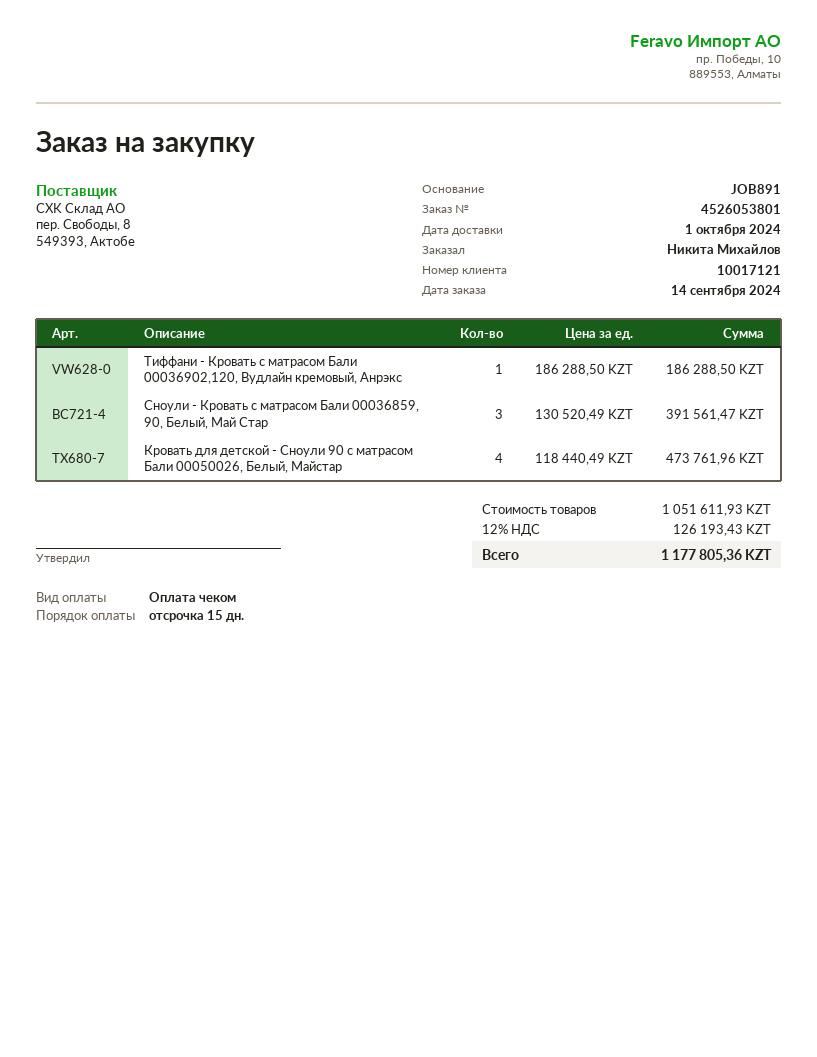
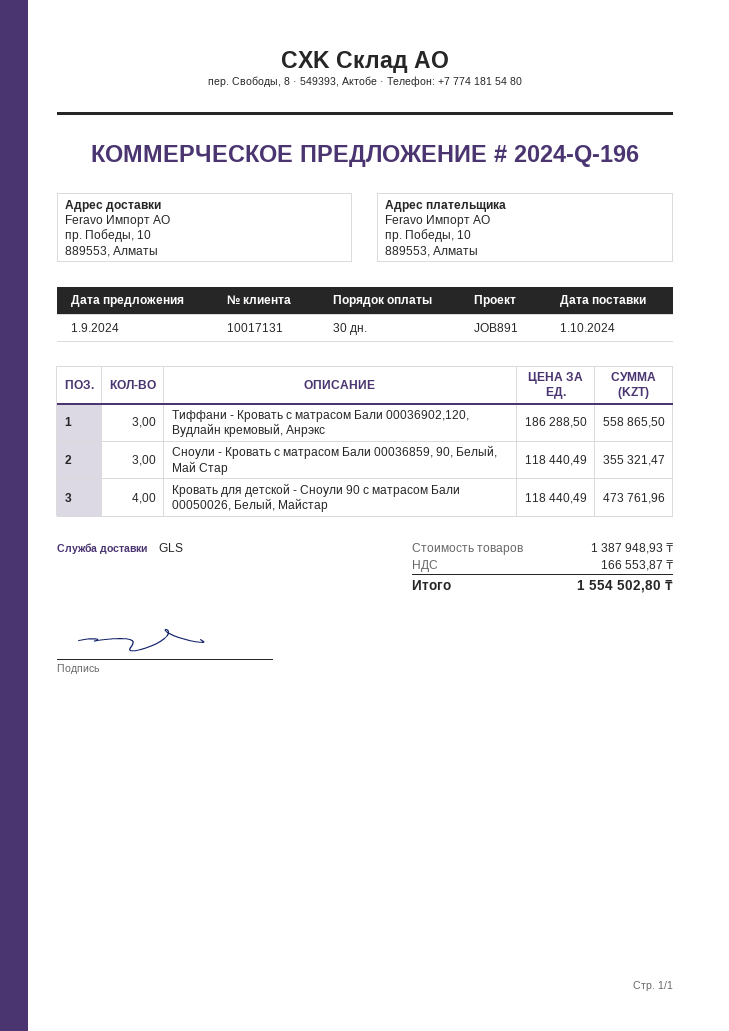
payment terms: 15 days -> 30 days
customer number: 10017121 -> 10017131
Тиффани - Кровать с матрасом Бали 00036902,120, Вудлайн кремовый, Анрэкс: 1 x 186288.50 = 186288.50 -> 3 x 186288.50 = 558865.50
Сноули - Кровать с матрасом Бали 00036859, 90, Белый, Май Стар: 3 x 130520.49 = 391561.47 -> 3 x 118440.49 = 355321.47
subtotal: 1051611.93 -> 1387948.93
tax: 126193.43 -> 166553.87
total: 1177805.36 -> 1554502.80

